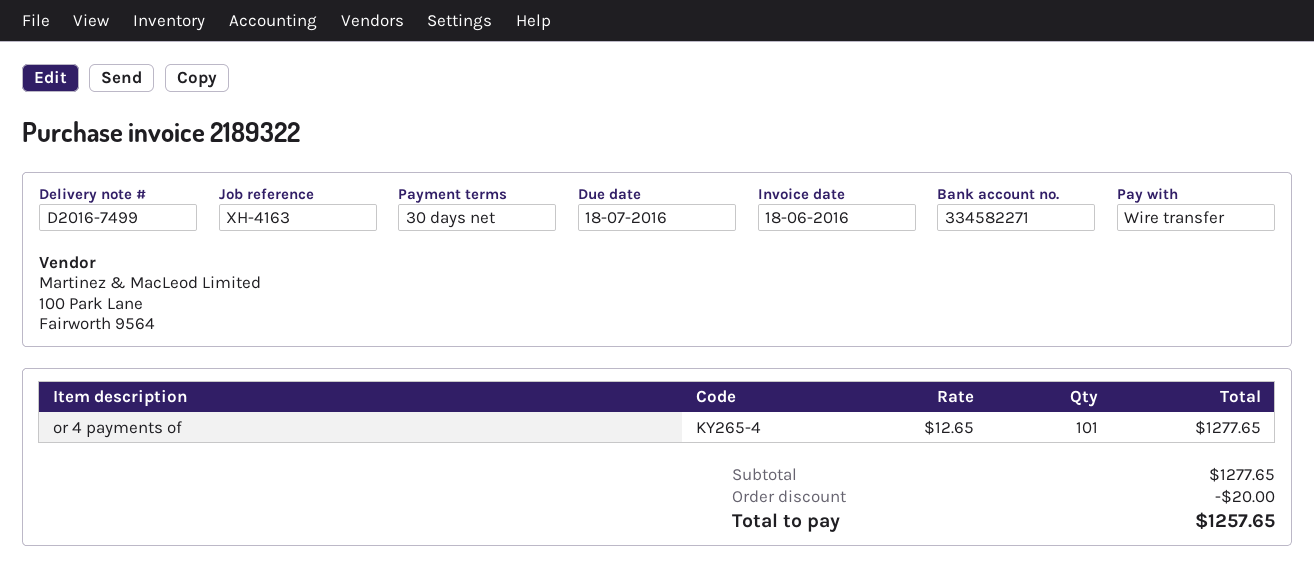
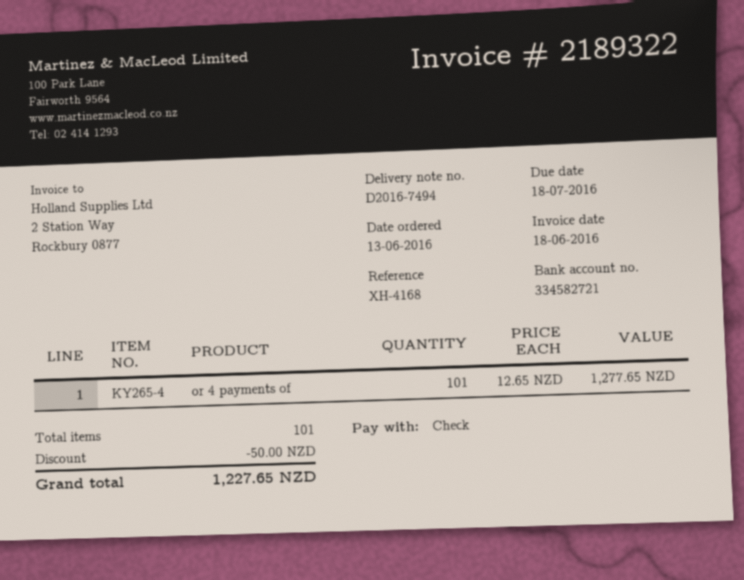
delivery note number: D2016-7499 -> D2016-7494
reference: XH-4163 -> XH-4168
payment method: bank transfer -> cheque
bank account: 334582271 -> 334582721
discount: 20.00 -> 50.00
total: 1257.65 -> 1227.65

